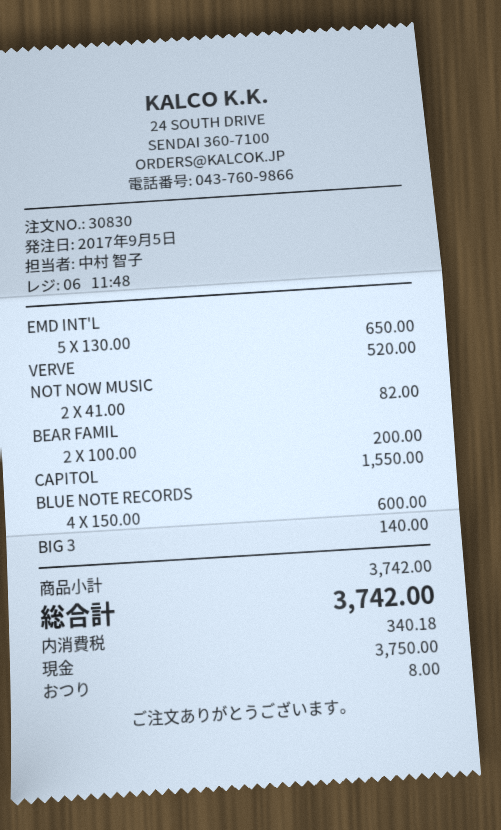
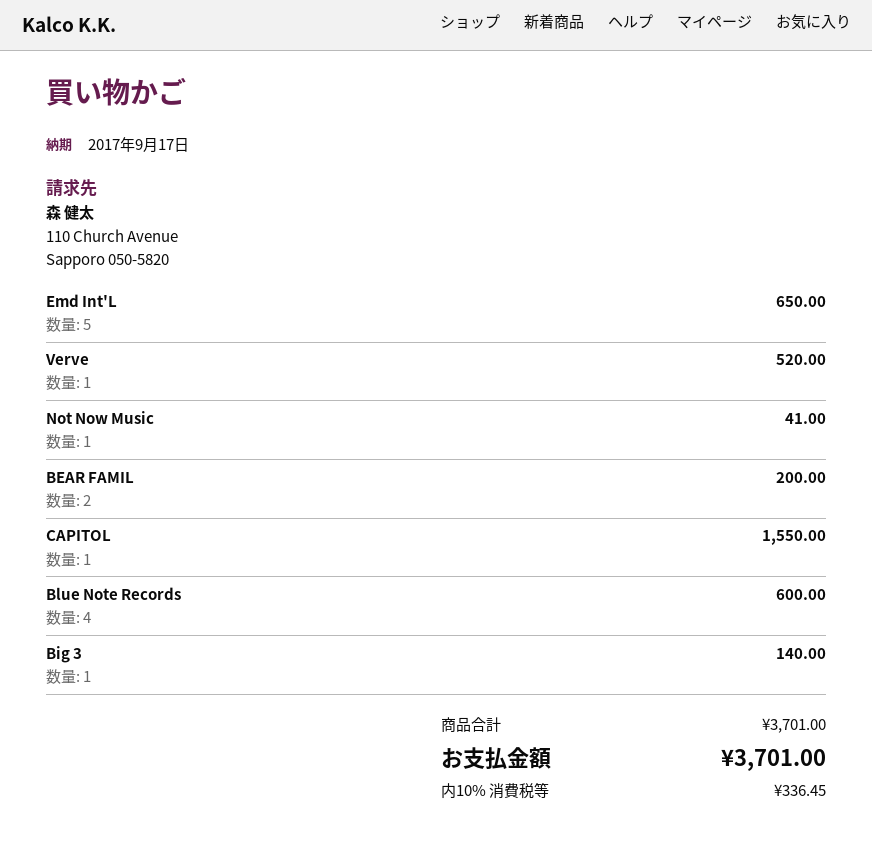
NOT NOW MUSIC: 2 for 82.00 -> 1 for 41.00
subtotal: 3742.00 -> 3701.00
tax: 340.18 -> 336.45
total: 3742.00 -> 3701.00

